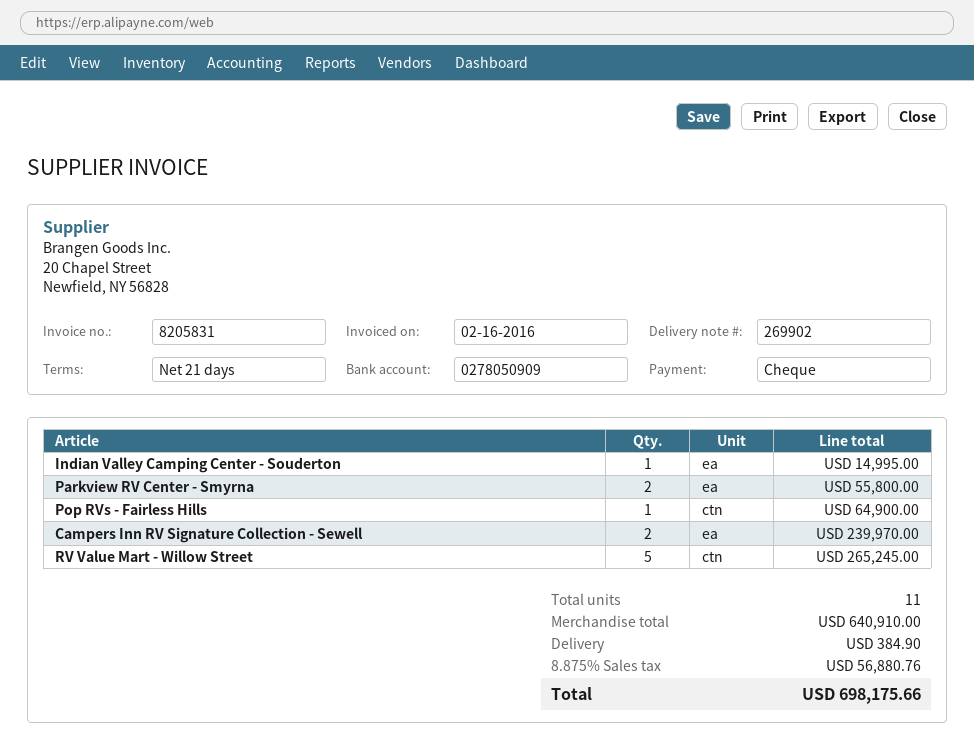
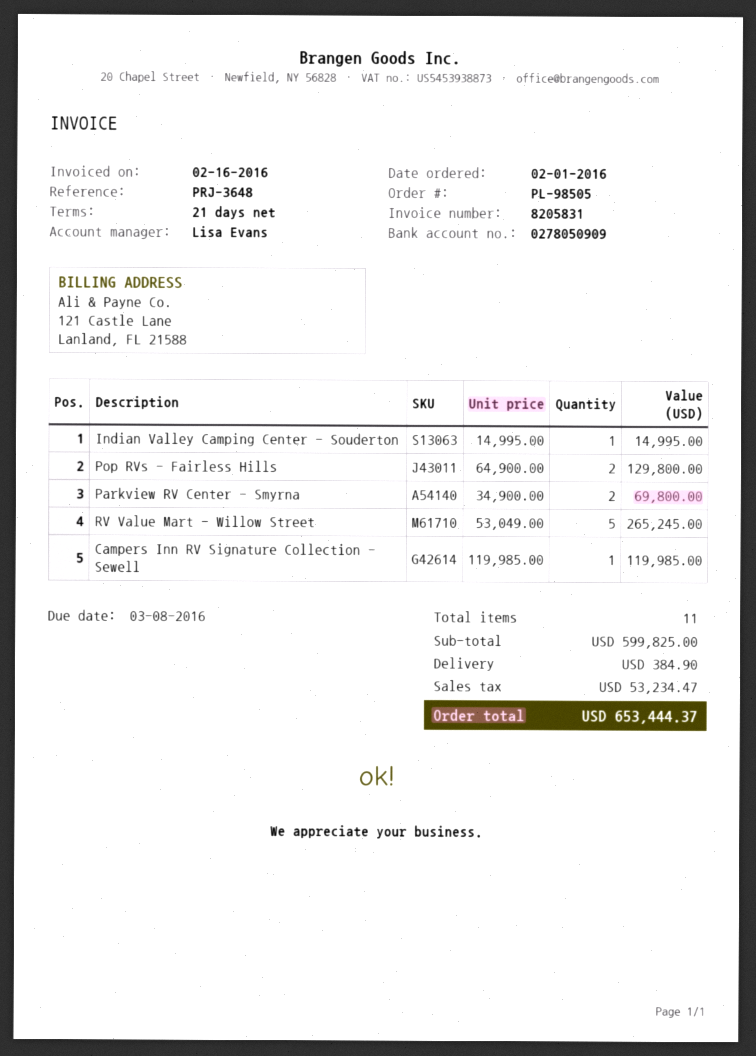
Parkview RV Center - Smyrna: 2 for 55800.00 -> 2 for 69800.00
Pop RVs - Fairless Hills: 1 for 64900.00 -> 2 for 129800.00
Campers Inn RV Signature Collection - Sewell: 2 for 239970.00 -> 1 for 119985.00
subtotal: 640910.00 -> 599825.00
tax: 56880.76 -> 53234.47
total: 698175.66 -> 653444.37

